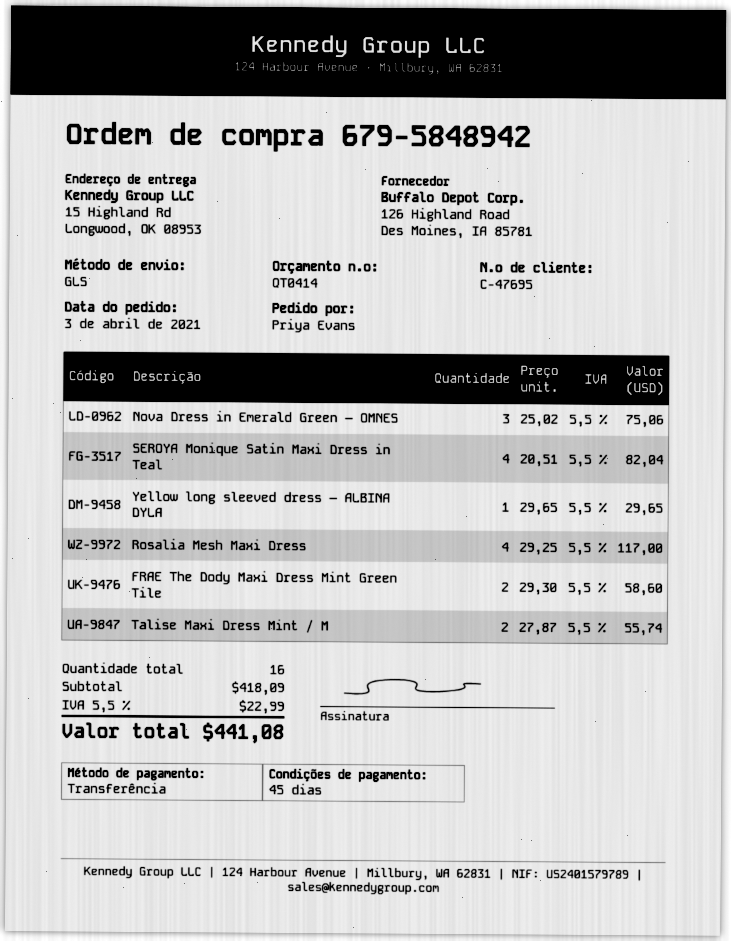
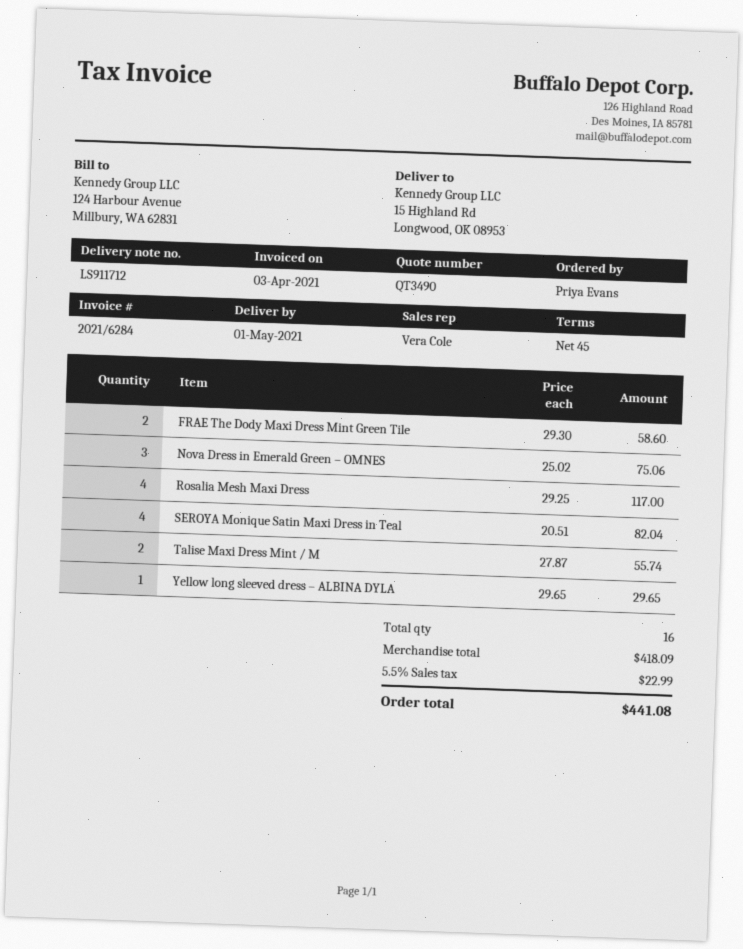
quote number: QT0414 -> QT3490

